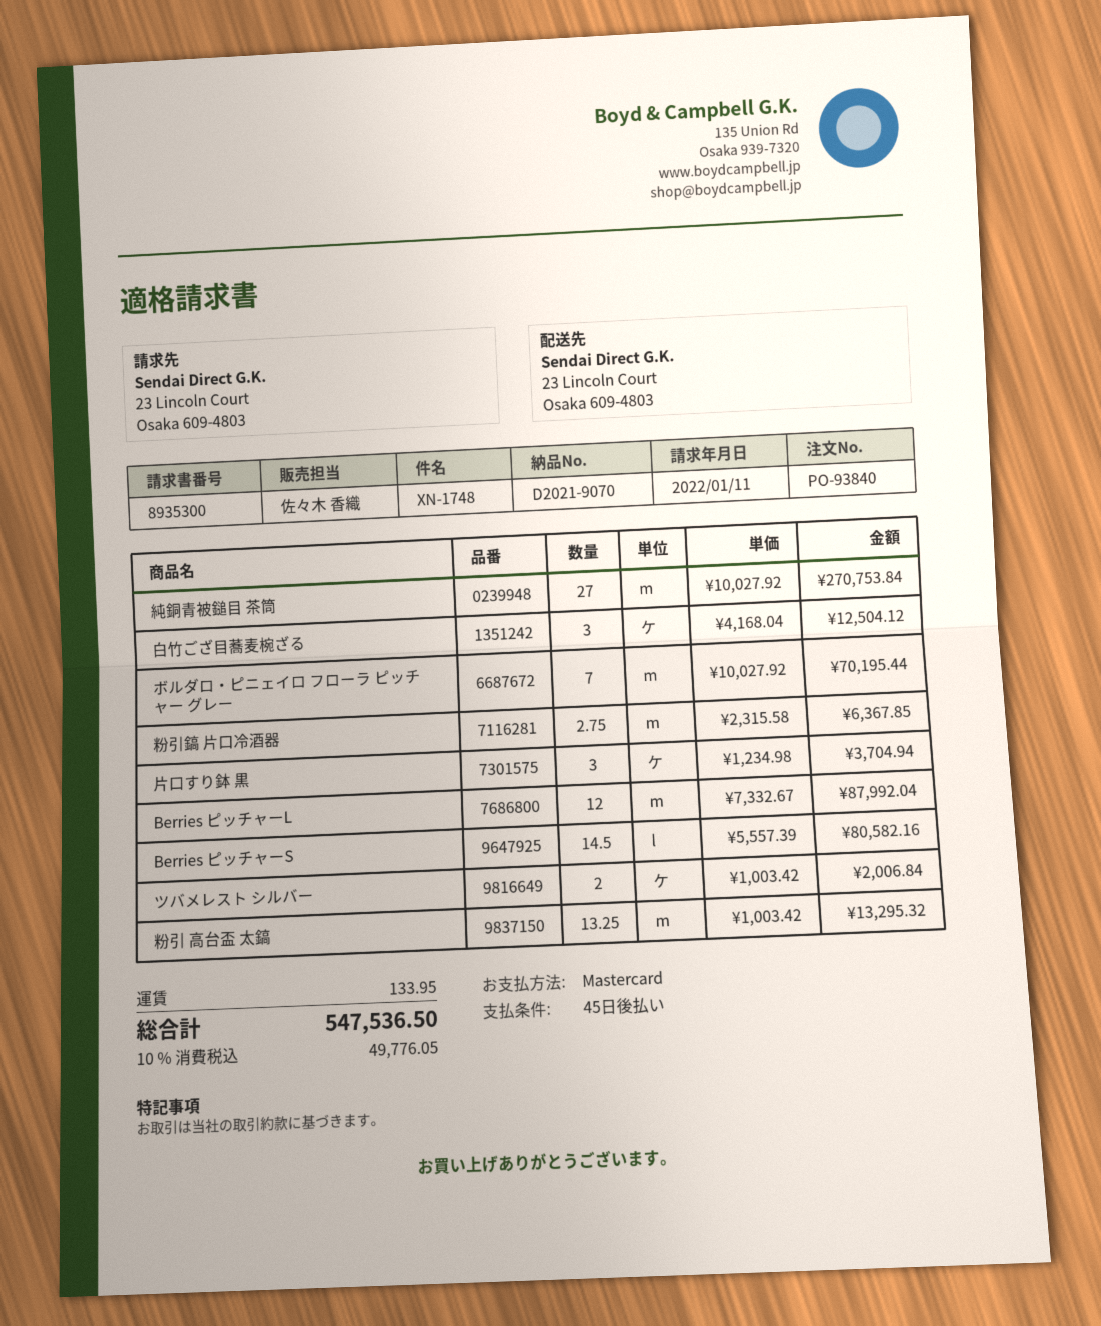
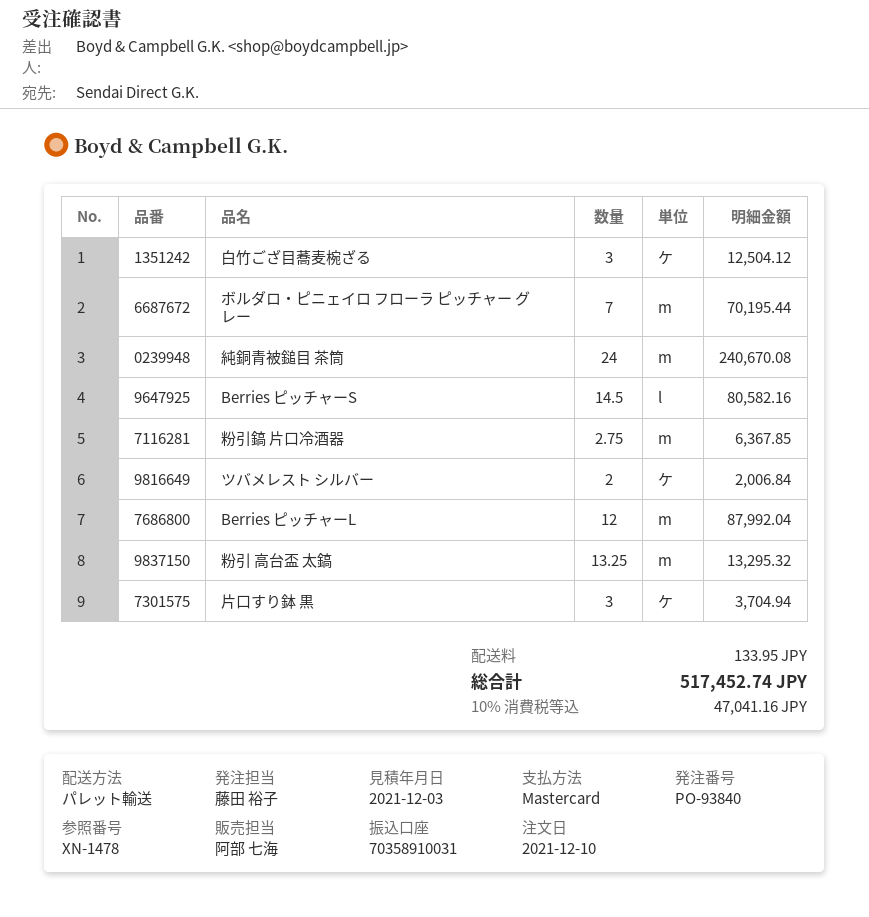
reference: XN-1748 -> XN-1478
sales rep: 佐々木 香織 -> 阿部 七海
純銅青被鎚目 茶筒: 27 for 270753.84 -> 24 for 240670.08
tax: 10% = 49776.05 -> 10% = 47041.16
total: 547536.50 -> 517452.74

